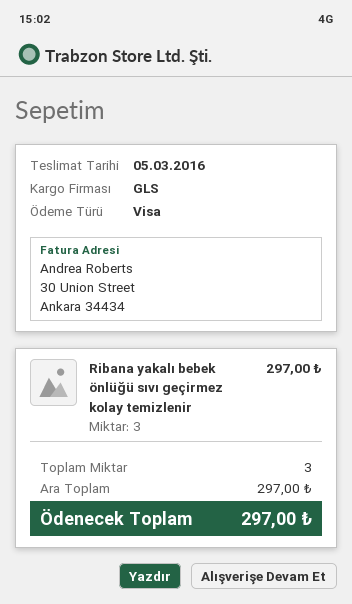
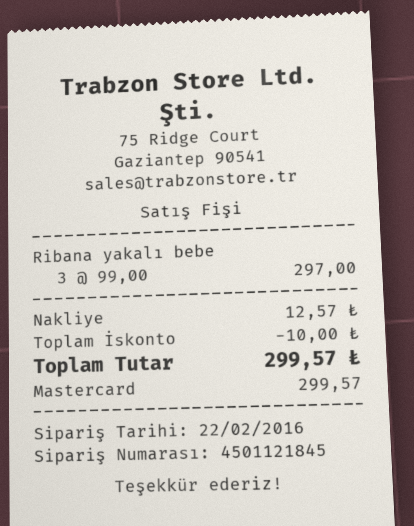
payment method: Visa -> Mastercard
discount: none -> 10.00
shipping: none -> 12.57
total: 297.00 -> 299.57

